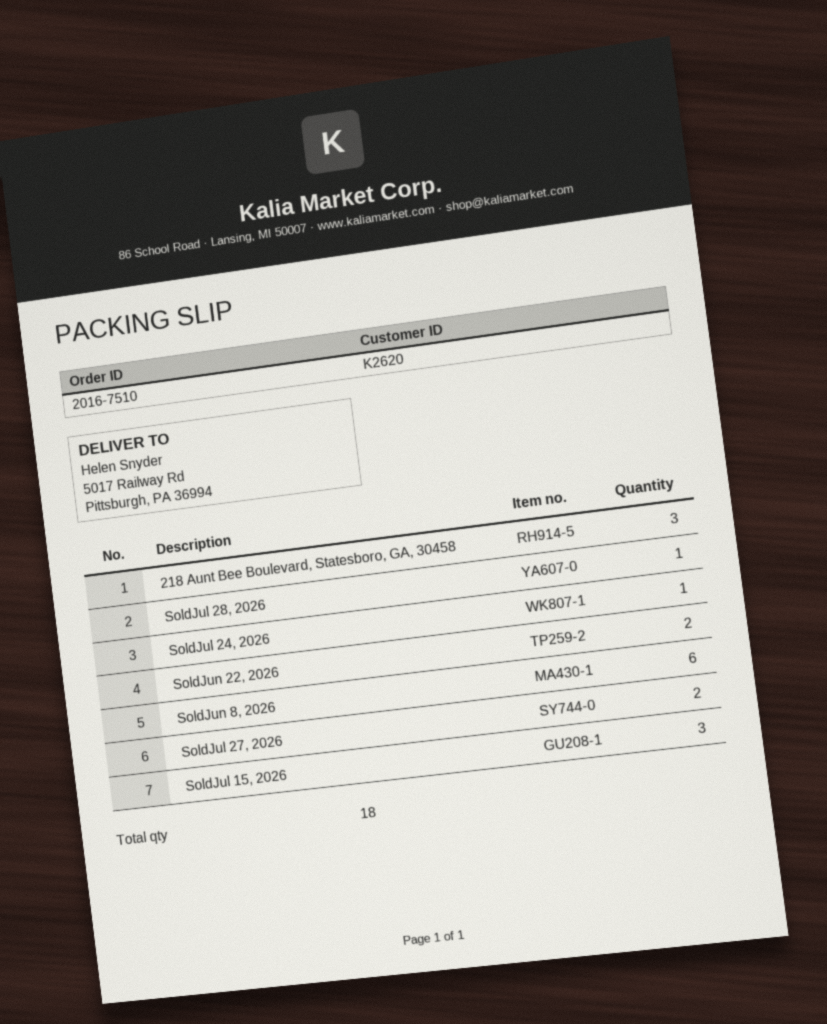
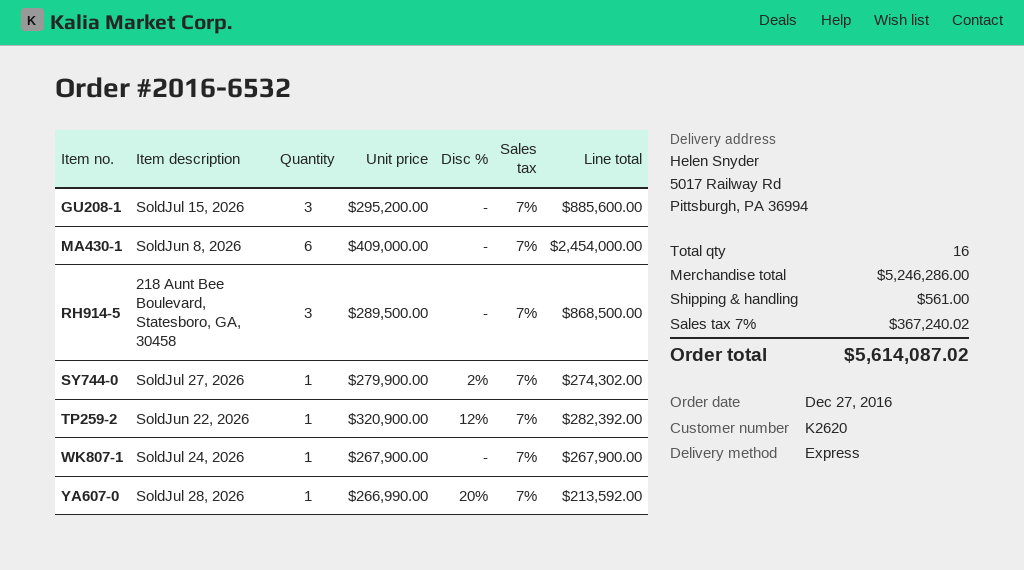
order number: 2016-7510 -> 2016-6532
SoldJun 22, 2026: 2 -> 1
SoldJul 27, 2026: 2 -> 1
total quantity: 18 -> 16

